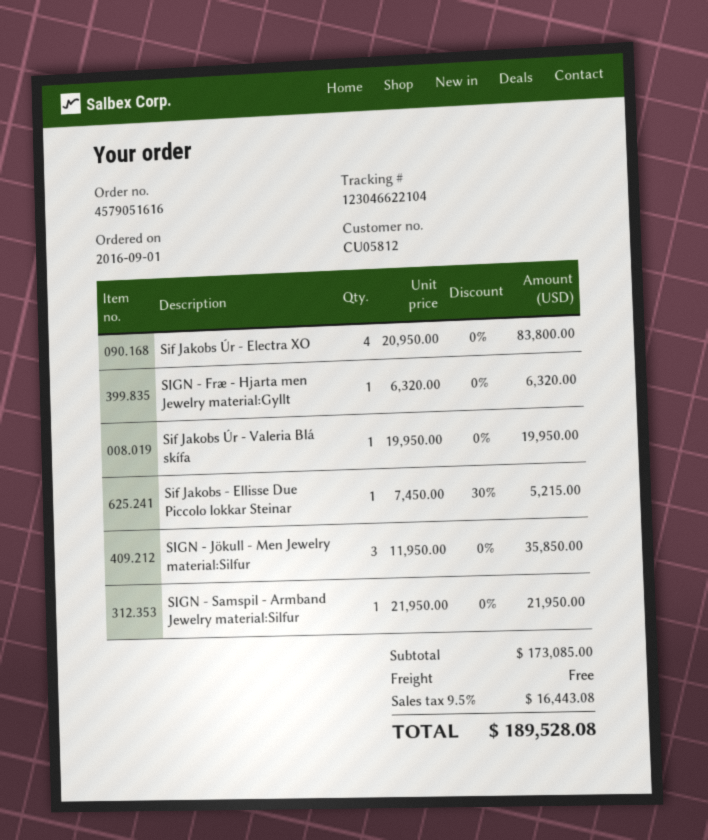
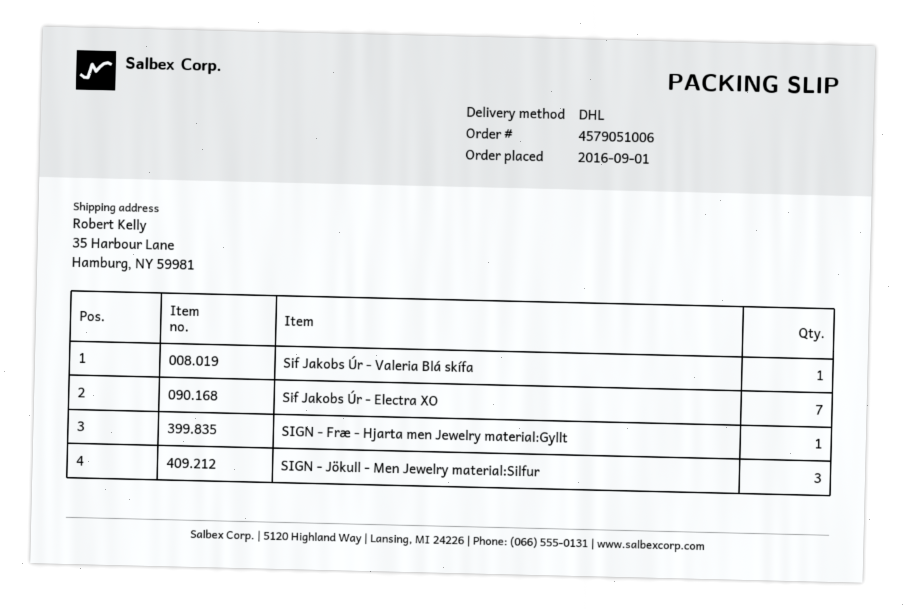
order number: 4579051616 -> 4579051006
Sif Jakobs Úr - Electra XO: 4 -> 7
Sif Jakobs - Ellisse Due Piccolo lokkar Steinar: 1 -> none
SIGN - Samspil - Armband Jewelry material:Silfur: 1 -> none

